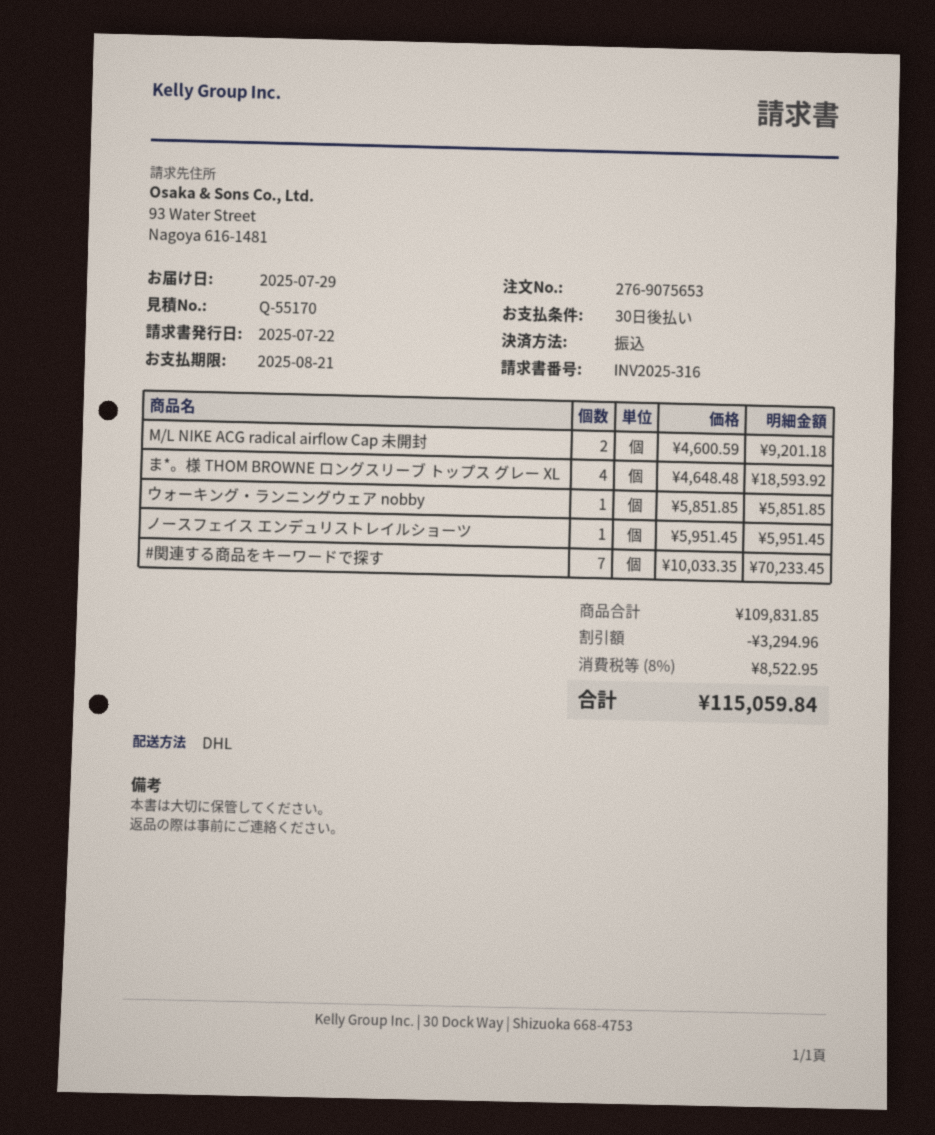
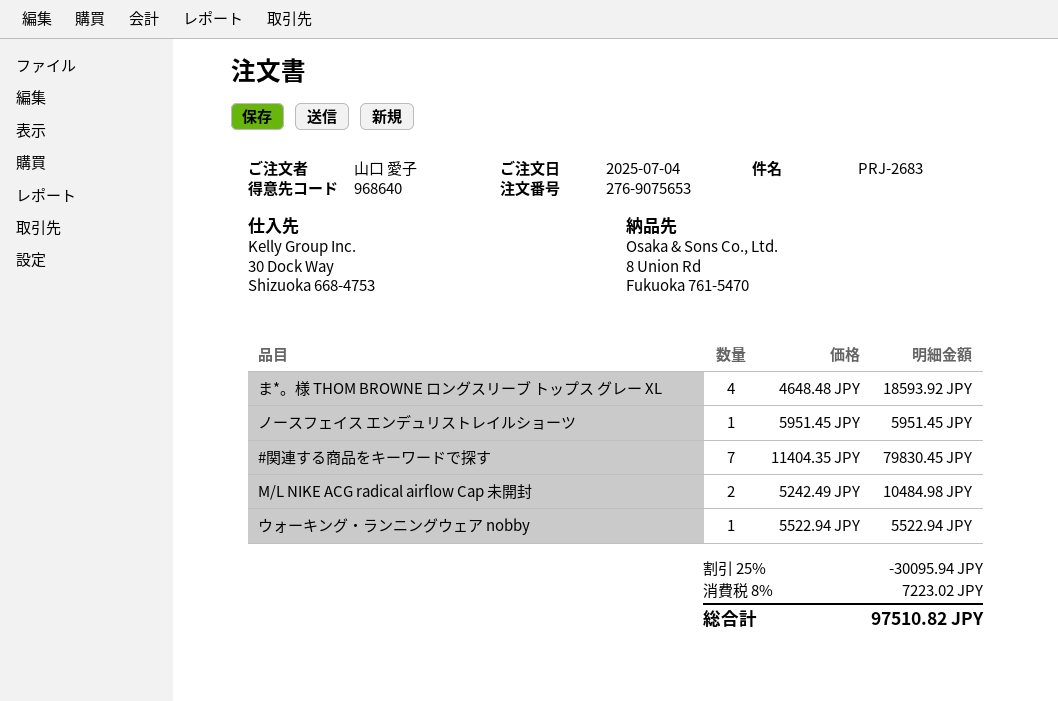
M/L NIKE ACG radical airflow Cap 未開封: 2 x 4600.59 = 9201.18 -> 2 x 5242.49 = 10484.98
ウォーキング・ランニングウェア nobby: 1 x 5851.85 = 5851.85 -> 1 x 5522.94 = 5522.94
#関連する商品をキーワードで探す: 7 x 10033.35 = 70233.45 -> 7 x 11404.35 = 79830.45
discount: 3294.96 -> 30095.94
tax: 8% = 8522.95 -> 8% = 7223.02
total: 115059.84 -> 97510.82

